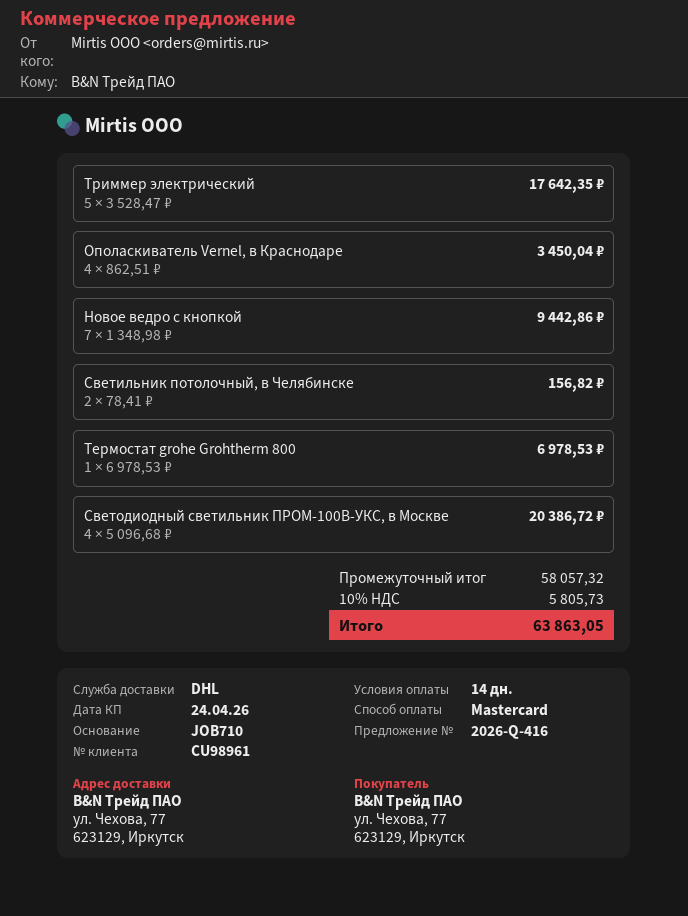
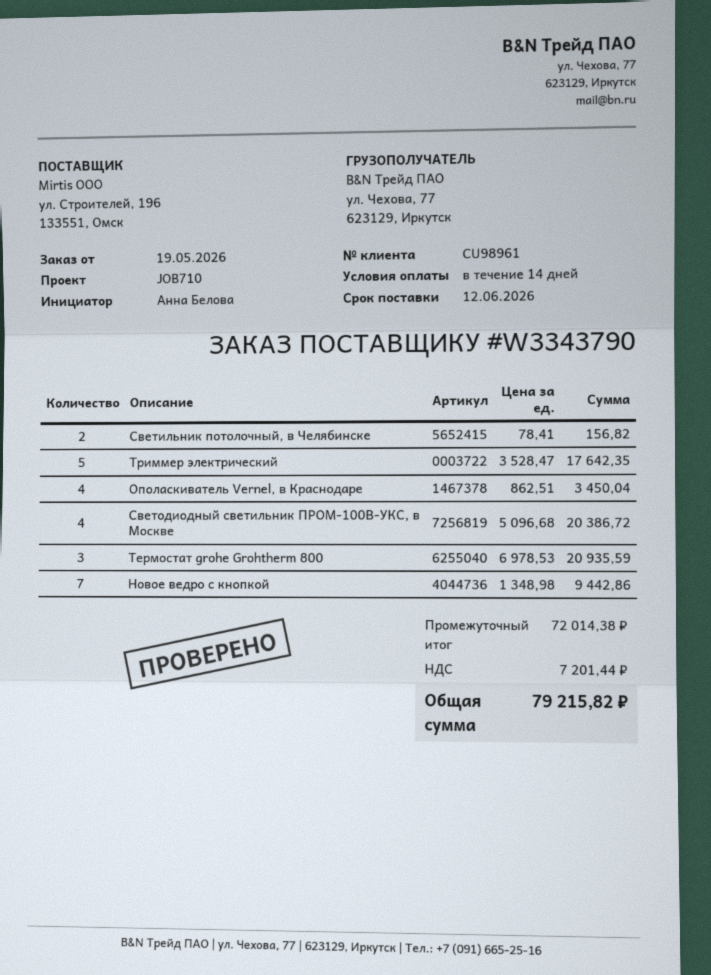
Термостат grohe Grohtherm 800: 1 x 6978.53 = 6978.53 -> 3 x 6978.53 = 20935.59
subtotal: 58057.32 -> 72014.38
tax: 5805.73 -> 7201.44
total: 63863.05 -> 79215.82

